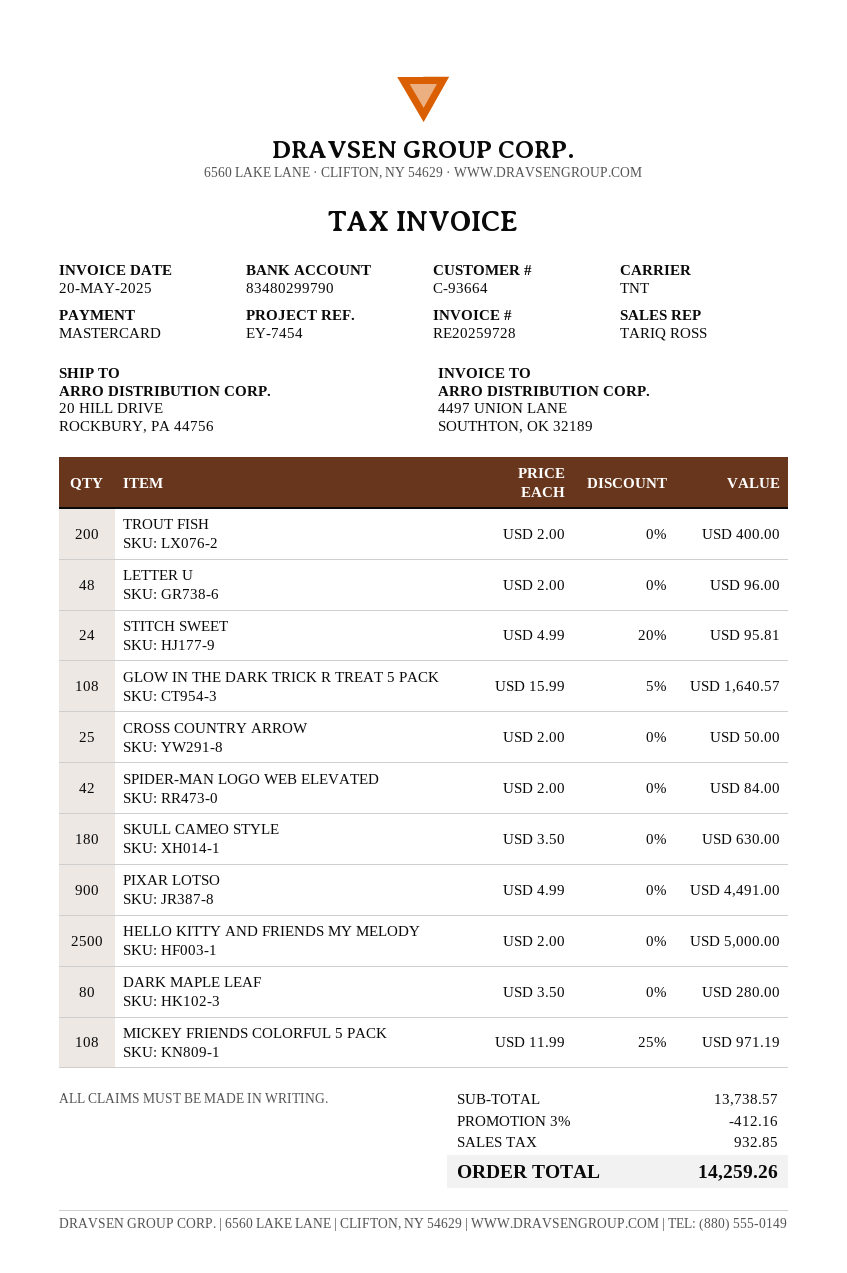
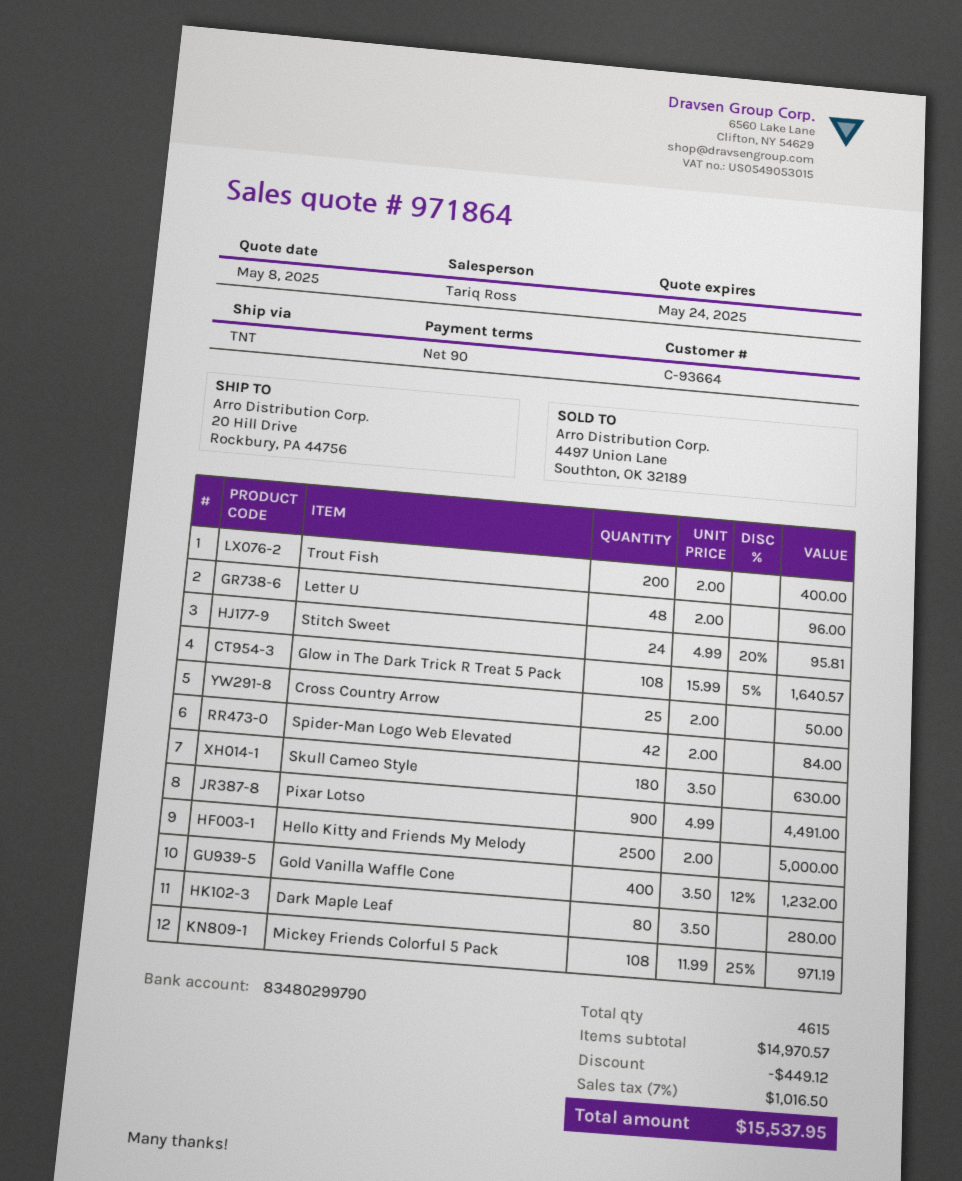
Gold Vanilla Waffle Cone: none -> 400 x 3.50 - 12% = 1232.00
subtotal: 13738.57 -> 14970.57
discount: 412.16 -> 449.12
tax: 932.85 -> 1016.50
total: 14259.26 -> 15537.95

